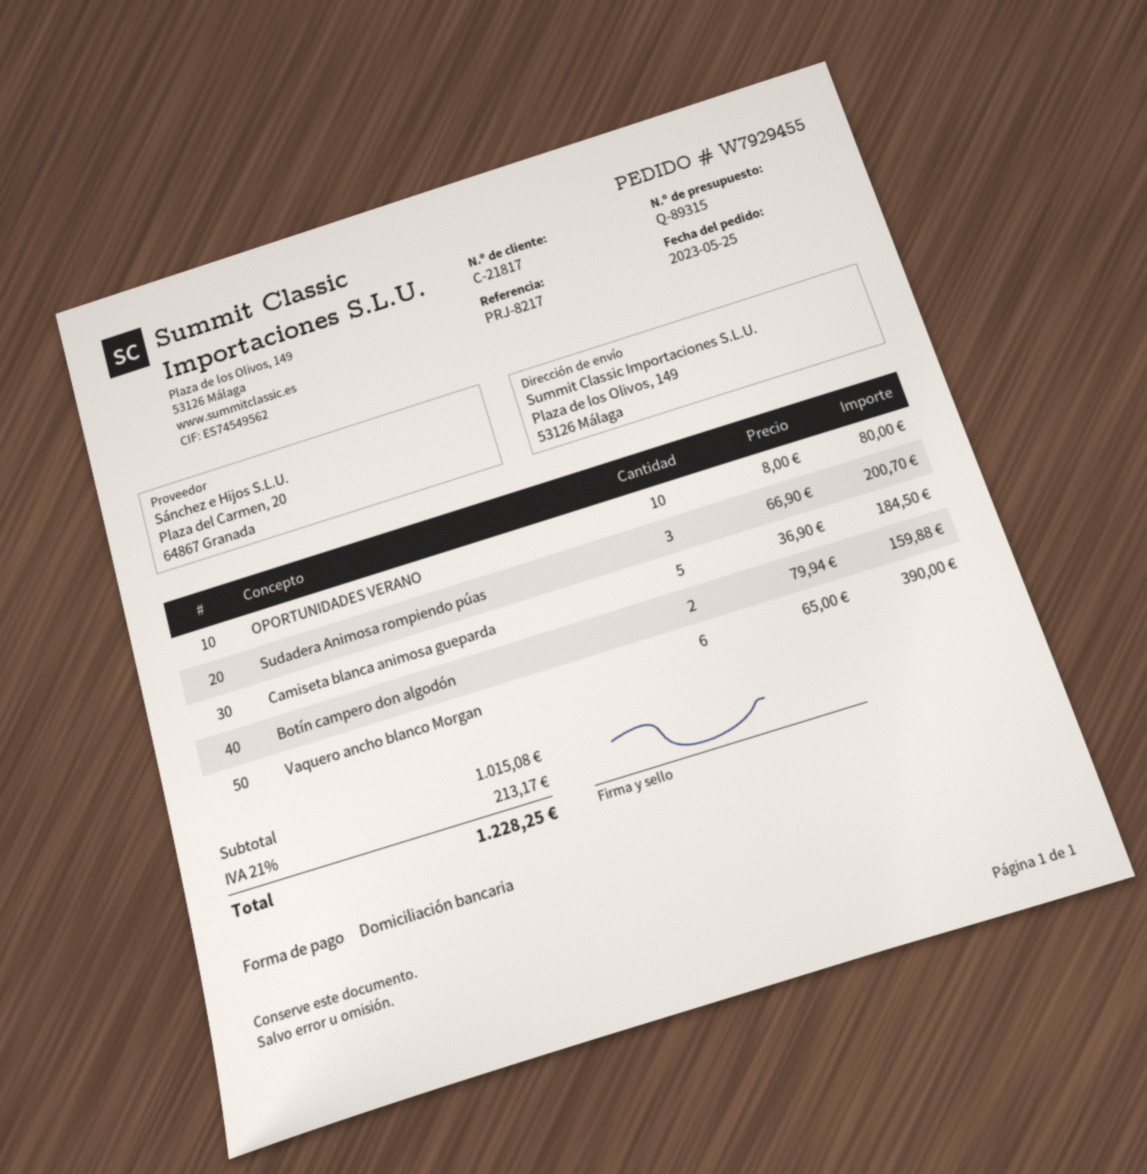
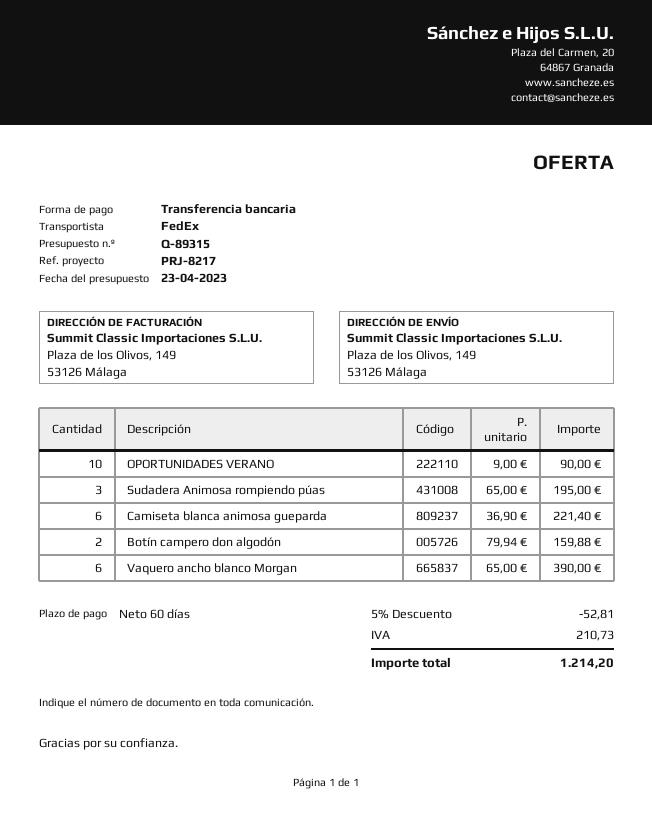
payment method: direct debit -> bank transfer
OPORTUNIDADES VERANO: 10 x 8.00 = 80.00 -> 10 x 9.00 = 90.00
Sudadera Animosa rompiendo púas: 3 x 66.90 = 200.70 -> 3 x 65.00 = 195.00
Camiseta blanca animosa gueparda: 5 x 36.90 = 184.50 -> 6 x 36.90 = 221.40
discount: none -> 5% = 52.81
tax: 213.17 -> 210.73
total: 1228.25 -> 1214.20

